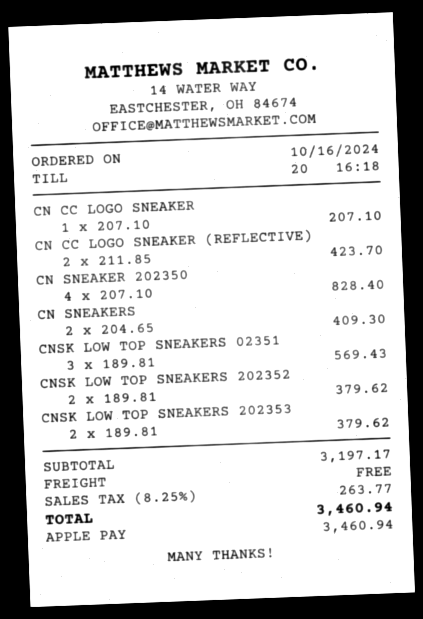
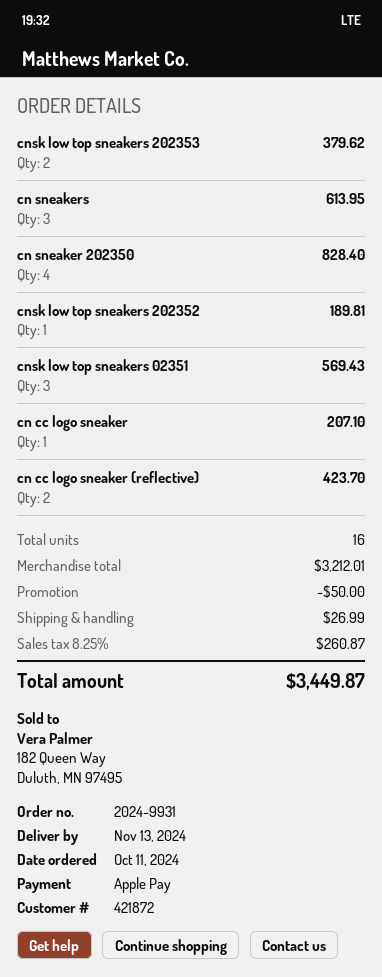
order date: 2024-10-16 -> 2024-10-11
CN SNEAKERS: 2 for 409.30 -> 3 for 613.95
CNSK LOW TOP SNEAKERS 202352: 2 for 379.62 -> 1 for 189.81
subtotal: 3197.17 -> 3212.01
discount: none -> 50.00
shipping: 0.00 -> 26.99
tax: 8.25% = 263.77 -> 8.25% = 260.87
total: 3460.94 -> 3449.87

